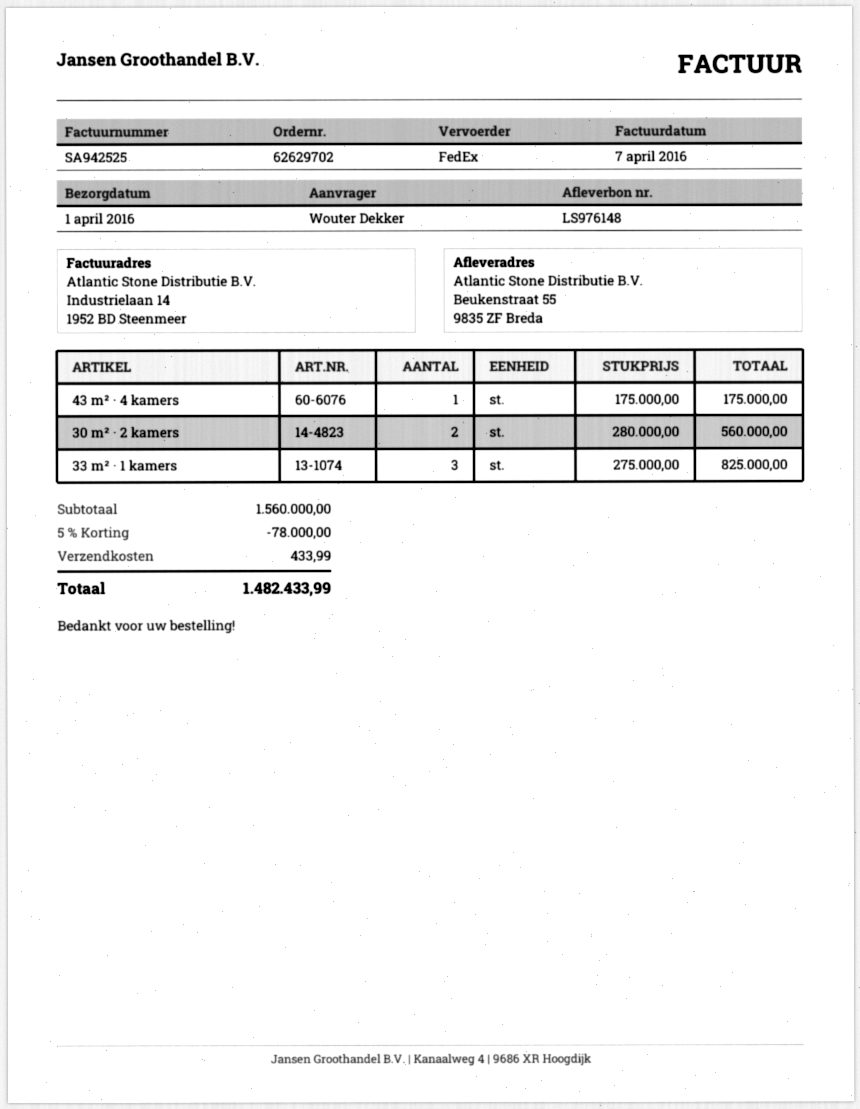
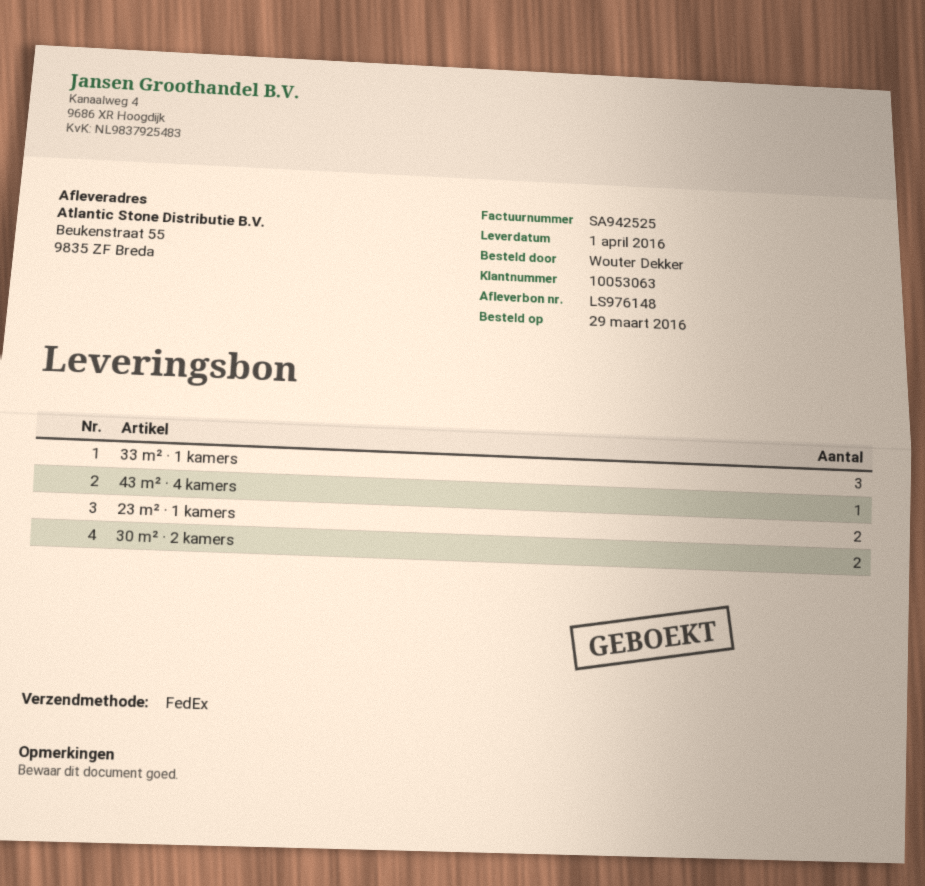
23 m² · 1 kamers: none -> 2

